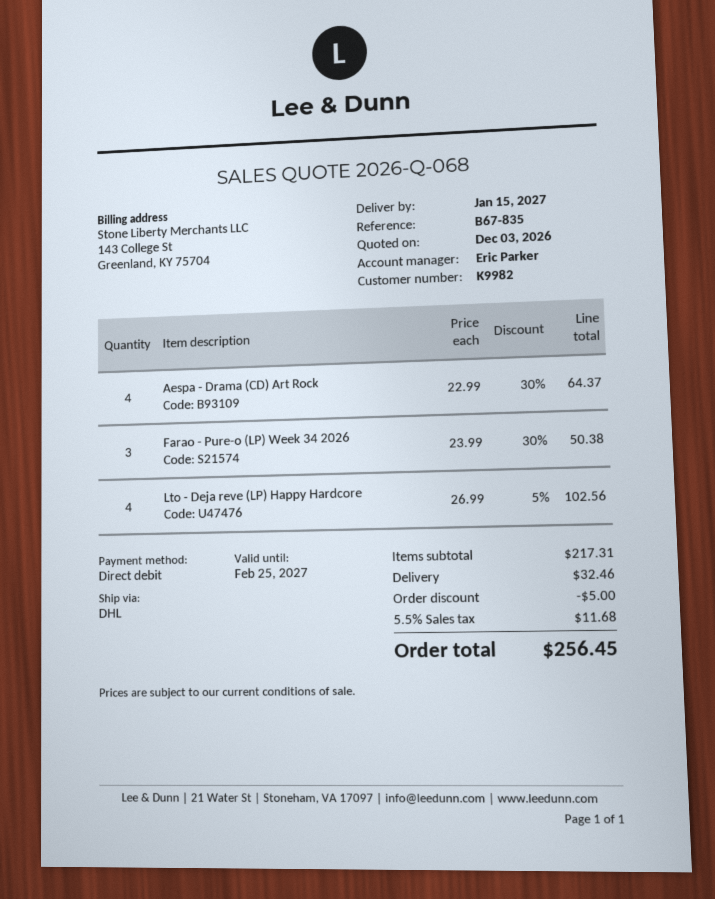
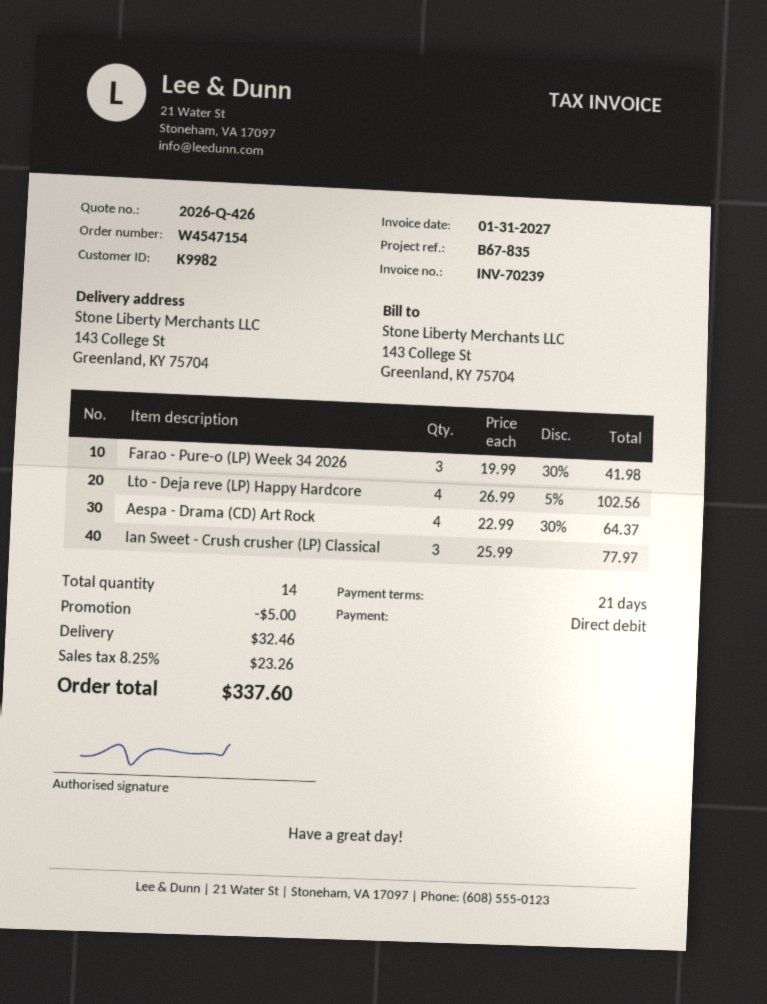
quote number: 2026-Q-068 -> 2026-Q-426
Farao - Pure-o (LP) Week 34 2026: 3 x 23.99 - 30% = 50.38 -> 3 x 19.99 - 30% = 41.98
Ian Sweet - Crush crusher (LP) Classical: none -> 3 x 25.99 = 77.97
tax: 5.5% = 11.68 -> 8.25% = 23.26
total: 256.45 -> 337.60

